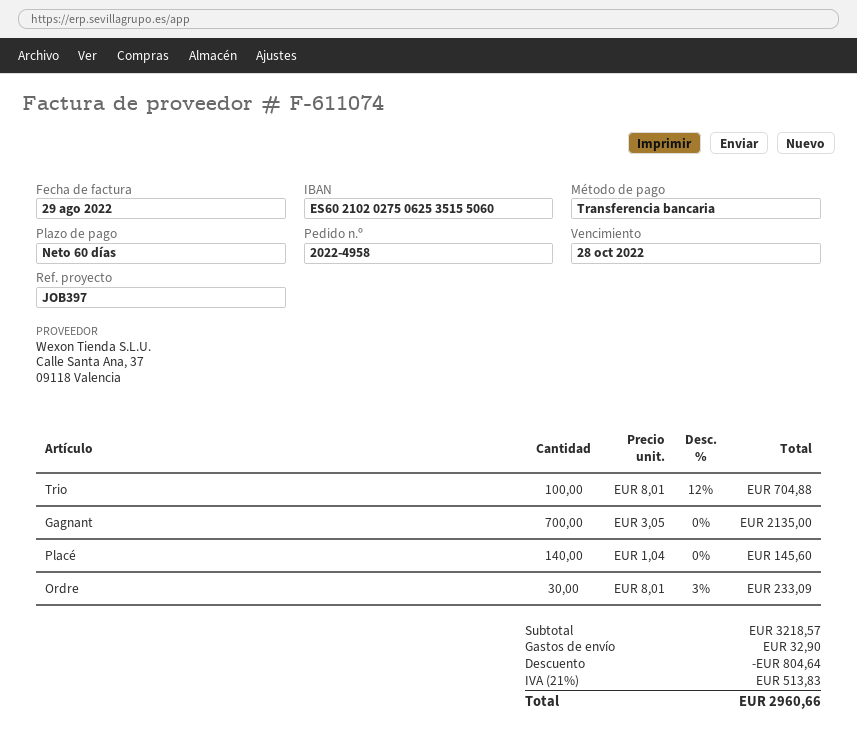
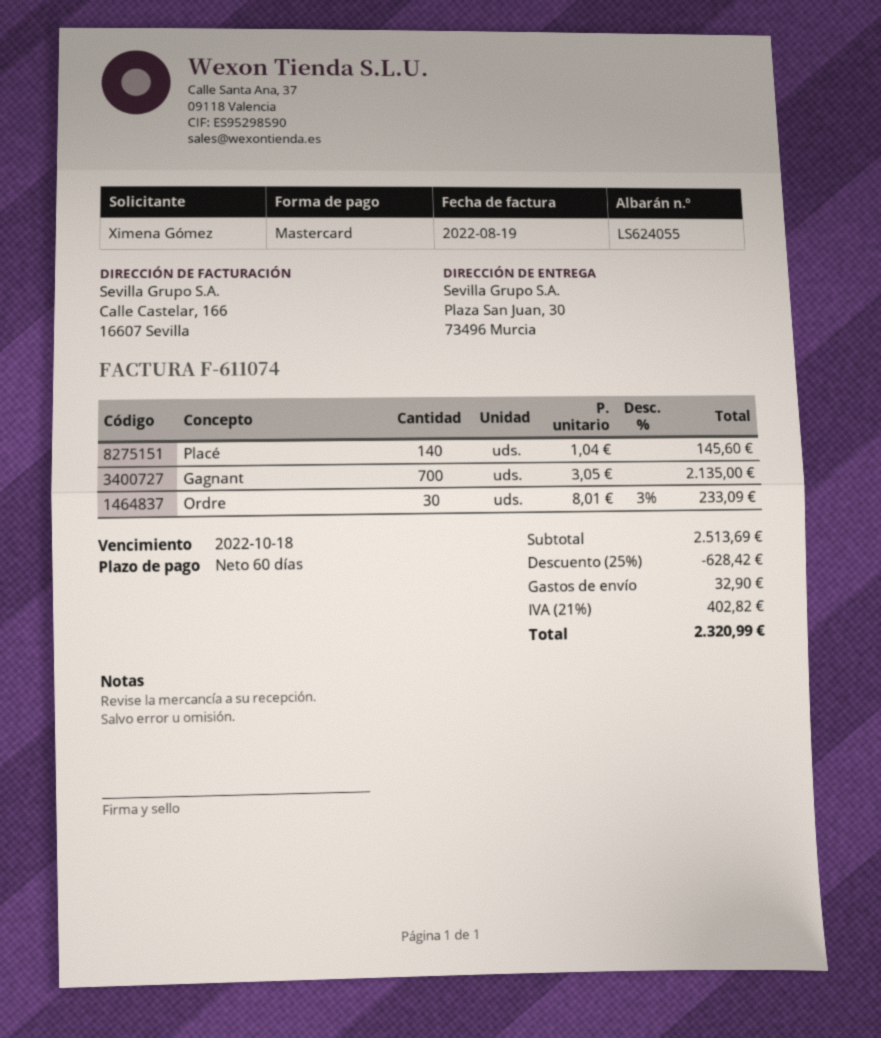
invoice date: 2022-08-29 -> 2022-08-19
due date: 2022-10-28 -> 2022-10-18
payment method: bank transfer -> Mastercard
Trio: 100 x 8.01 - 12% = 704.88 -> none
subtotal: 3218.57 -> 2513.69
discount: 804.64 -> 628.42
tax: 21% = 513.83 -> 21% = 402.82
total: 2960.66 -> 2320.99

